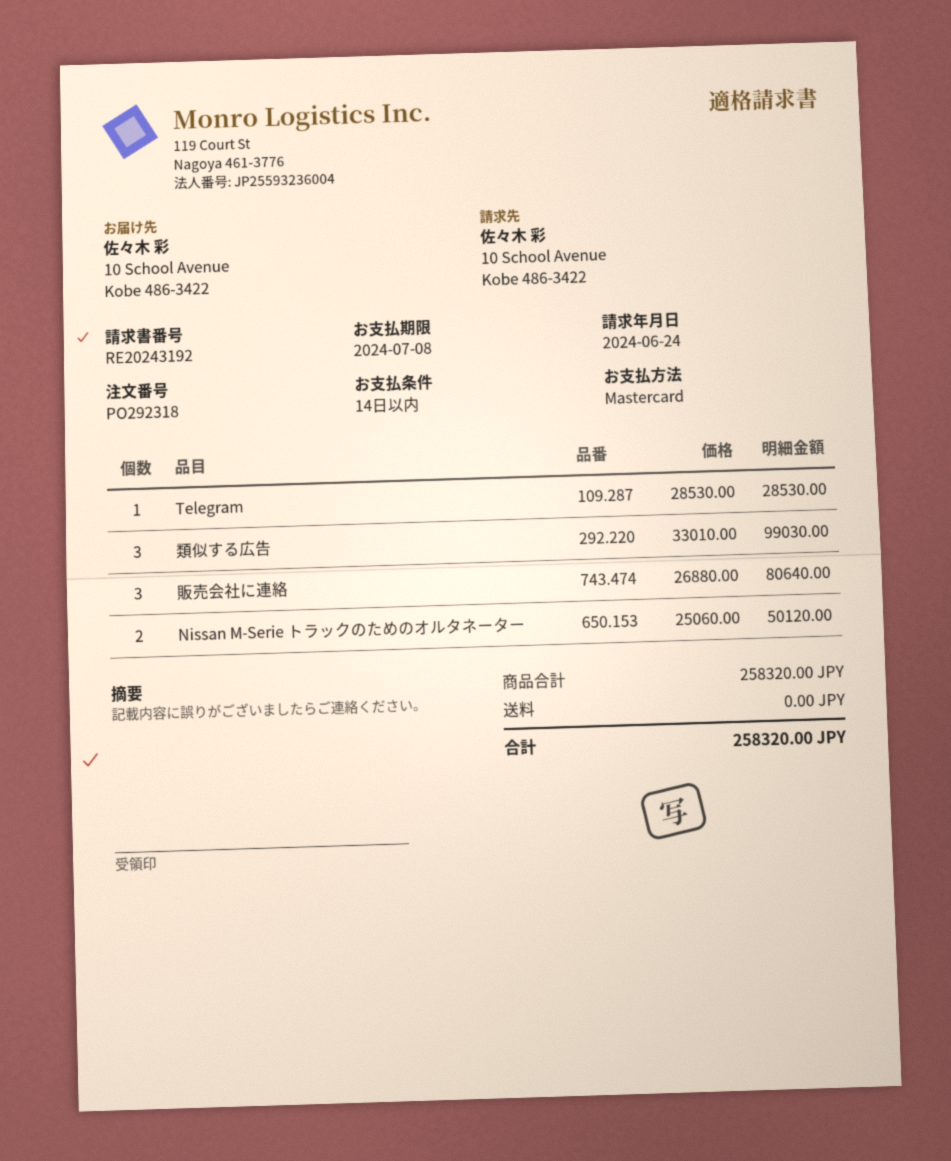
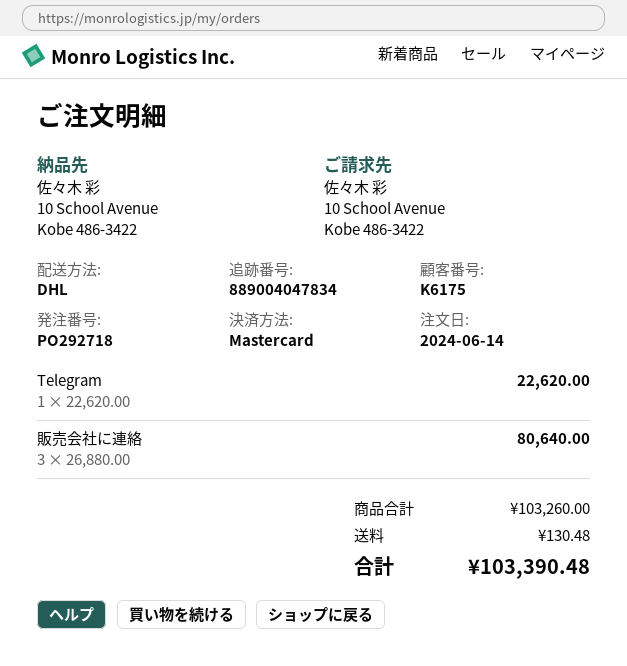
order number: PO292318 -> PO292718
Telegram: 1 x 28530.00 = 28530.00 -> 1 x 22620.00 = 22620.00
類似する広告: 3 x 33010.00 = 99030.00 -> none
Nissan M-Serie トラックのためのオルタネーター: 2 x 25060.00 = 50120.00 -> none
subtotal: 258320.00 -> 103260.00
shipping: 0.00 -> 130.48
total: 258320.00 -> 103390.48

